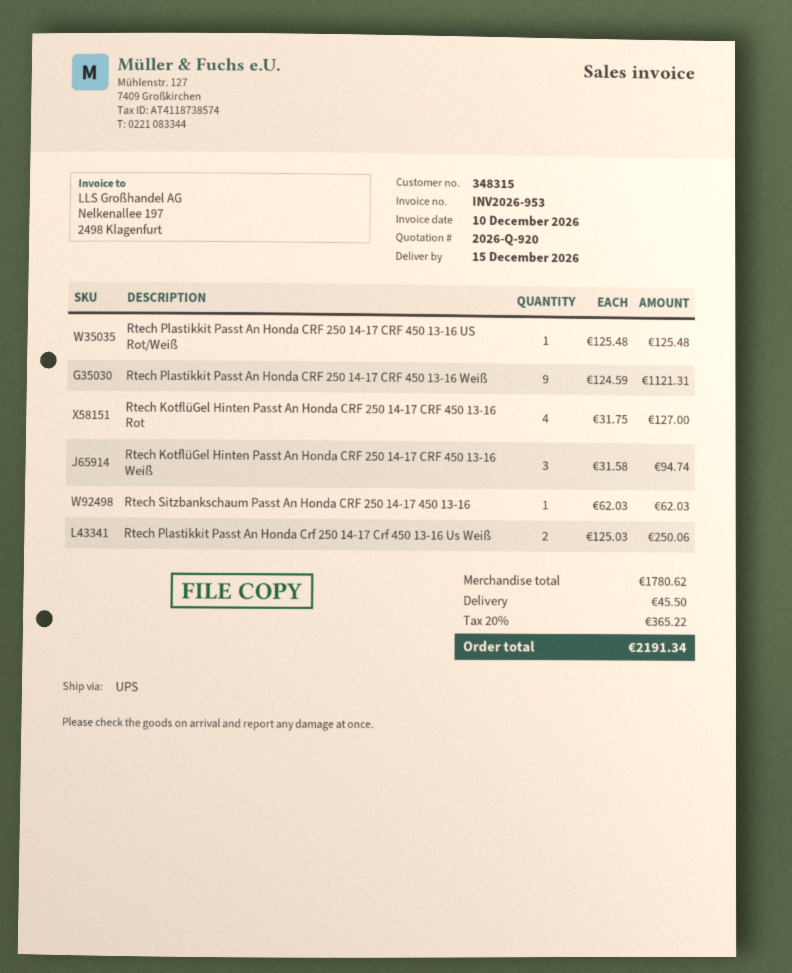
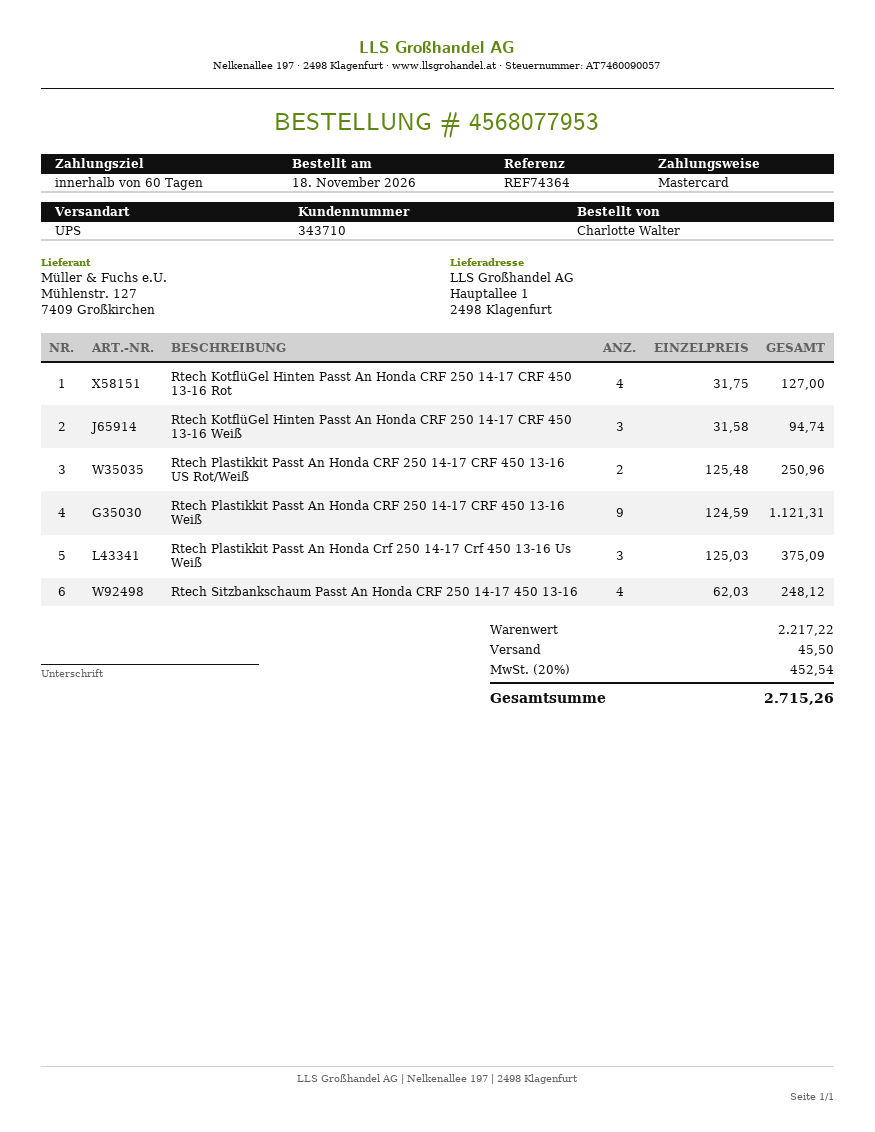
customer number: 348315 -> 343710
Rtech Plastikkit Passt An Honda CRF 250 14-17 CRF 450 13-16 US Rot/Weiß: 1 x 125.48 = 125.48 -> 2 x 125.48 = 250.96
Rtech Sitzbankschaum Passt An Honda CRF 250 14-17 450 13-16: 1 x 62.03 = 62.03 -> 4 x 62.03 = 248.12
Rtech Plastikkit Passt An Honda Crf 250 14-17 Crf 450 13-16 Us Weiß: 2 x 125.03 = 250.06 -> 3 x 125.03 = 375.09
subtotal: 1780.62 -> 2217.22
tax: 20% = 365.22 -> 20% = 452.54
total: 2191.34 -> 2715.26

